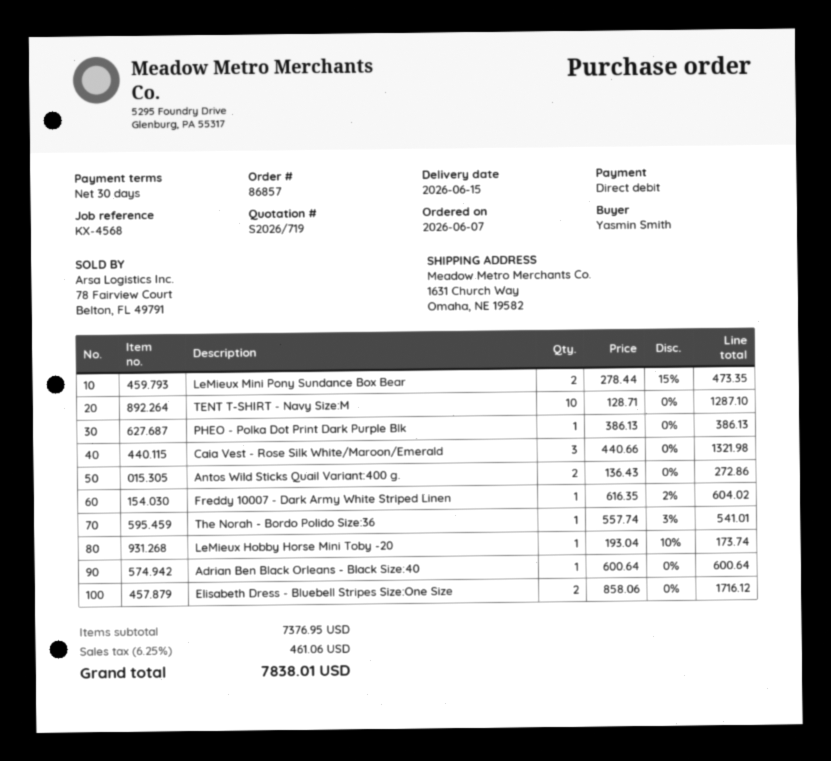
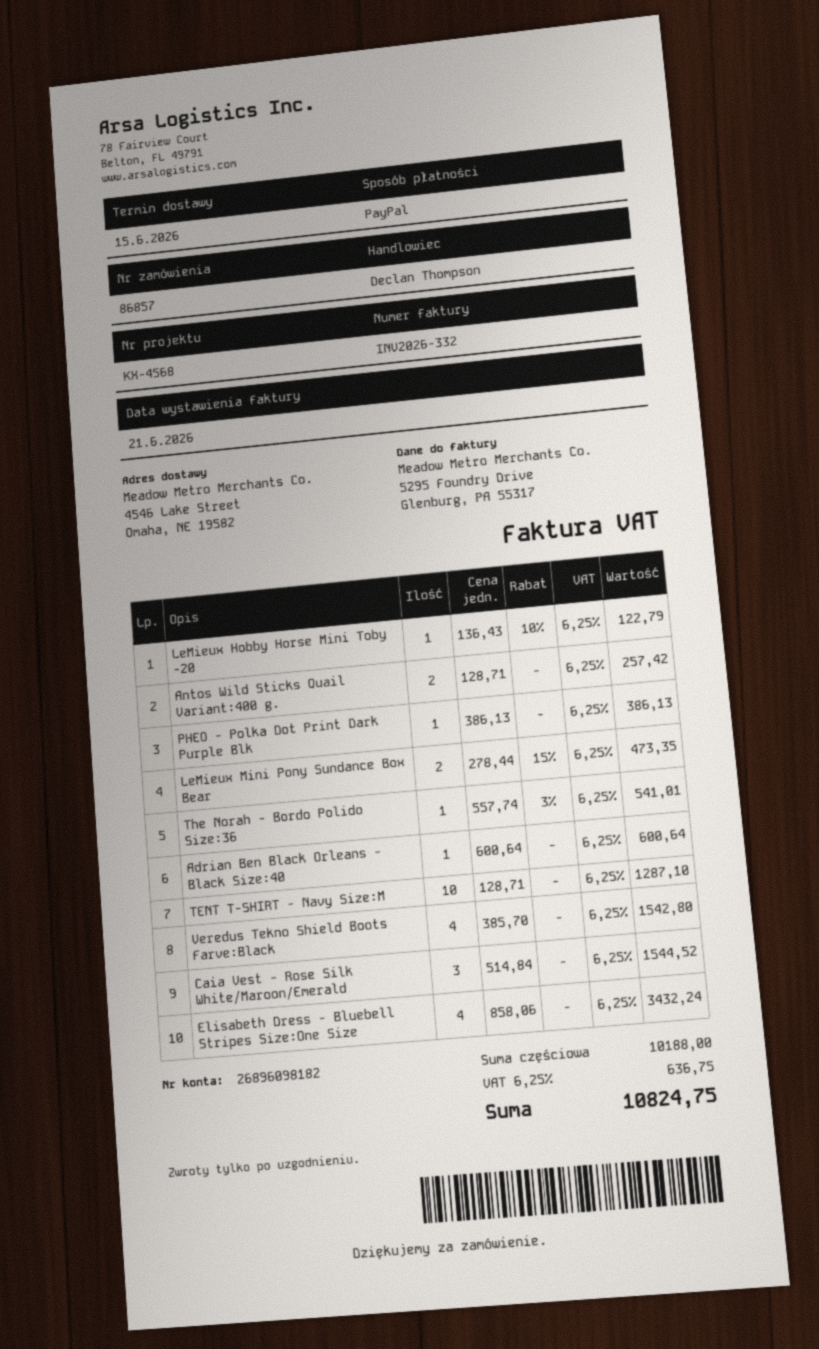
payment method: direct debit -> PayPal
ship to: 1631 Church Way, Omaha, NE 19582 -> 4546 Lake Street, Omaha, NE 19582
Caia Vest - Rose Silk White/Maroon/Emerald: 3 x 440.66 = 1321.98 -> 3 x 514.84 = 1544.52
Antos Wild Sticks Quail Variant:400 g.: 2 x 136.43 = 272.86 -> 2 x 128.71 = 257.42
Freddy 10007 - Dark Army White Striped Linen: 1 x 616.35 - 2% = 604.02 -> none
LeMieux Hobby Horse Mini Toby -20: 1 x 193.04 - 10% = 173.74 -> 1 x 136.43 - 10% = 122.79
Elisabeth Dress - Bluebell Stripes Size:One Size: 2 x 858.06 = 1716.12 -> 4 x 858.06 = 3432.24
Veredus Tekno Shield Boots Farve:Black: none -> 4 x 385.70 = 1542.80
subtotal: 7376.95 -> 10188.00
tax: 6.25% = 461.06 -> 6.25% = 636.75
total: 7838.01 -> 10824.75

